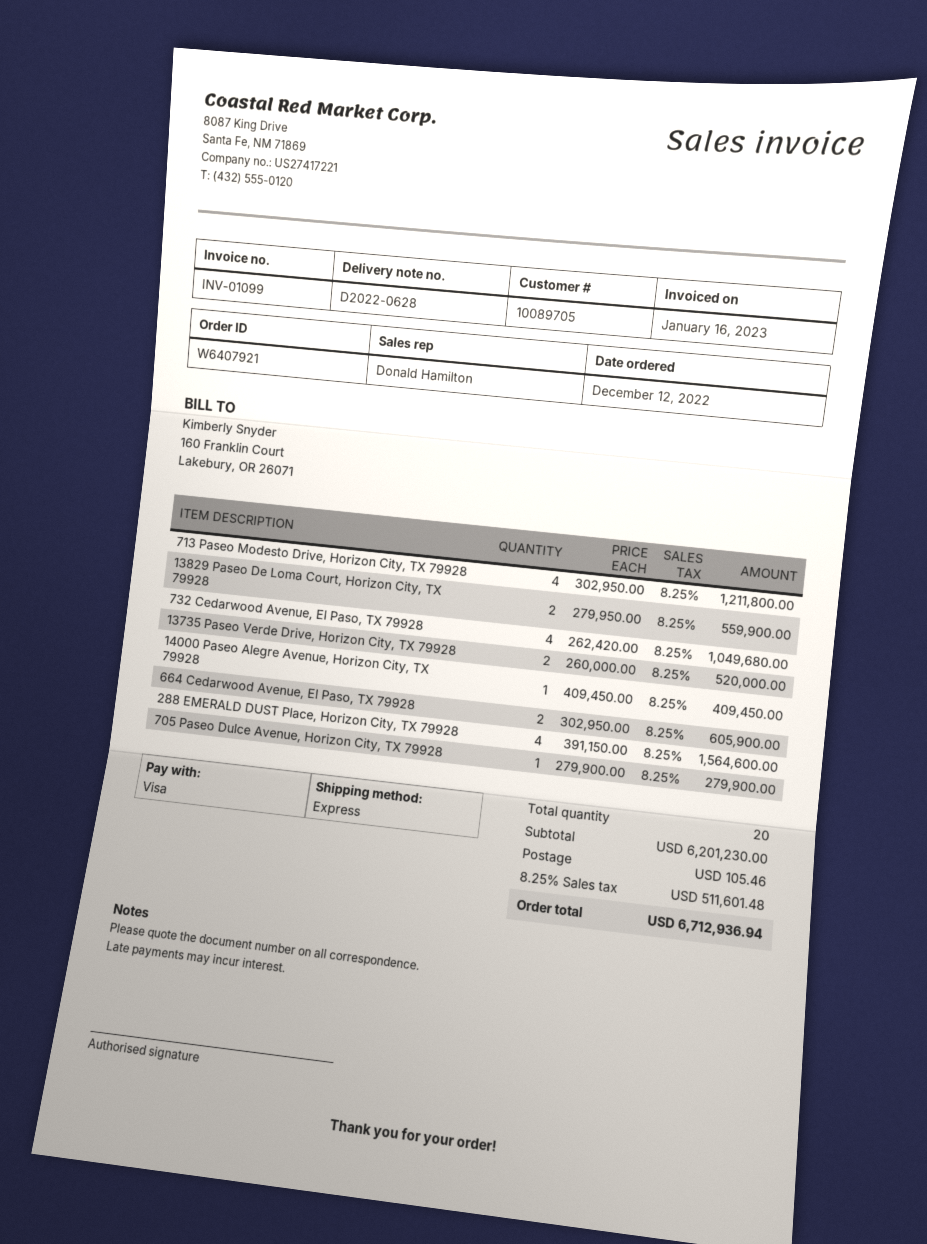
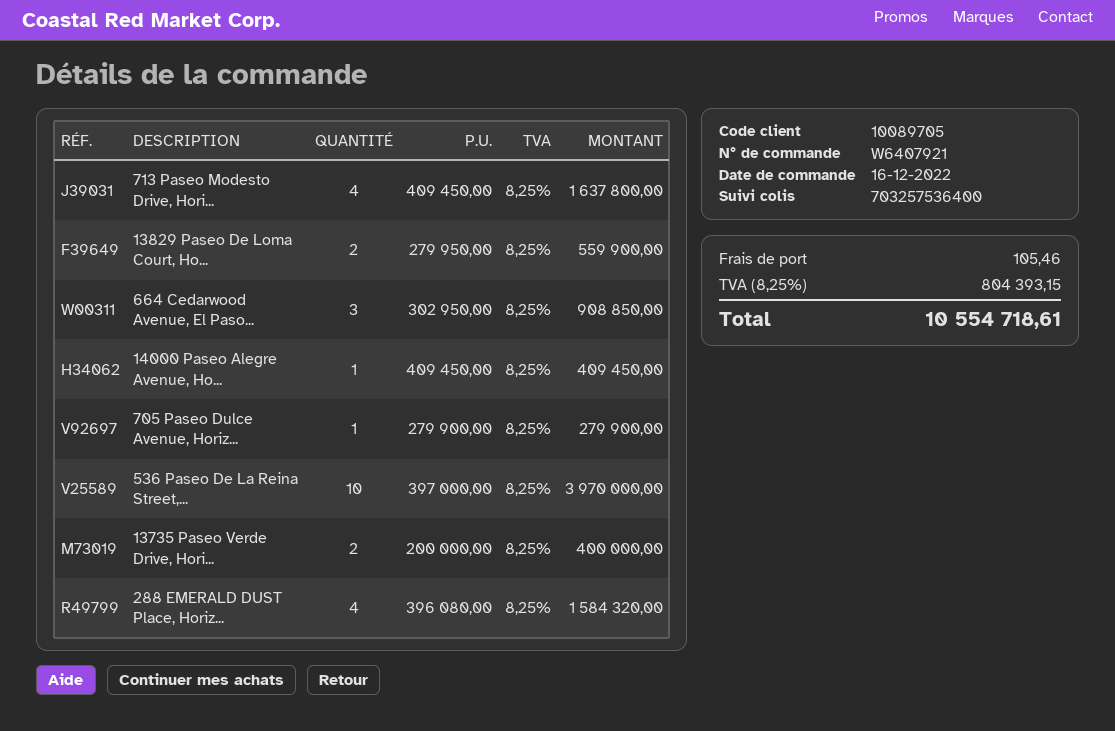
order date: 2022-12-12 -> 2022-12-16
713 Paseo Modesto Drive, Horizon City, TX 79928: 4 x 302950.00 = 1211800.00 -> 4 x 409450.00 = 1637800.00
732 Cedarwood Avenue, El Paso, TX 79928: 4 x 262420.00 = 1049680.00 -> none
13735 Paseo Verde Drive, Horizon City, TX 79928: 2 x 260000.00 = 520000.00 -> 2 x 200000.00 = 400000.00
664 Cedarwood Avenue, El Paso, TX 79928: 2 x 302950.00 = 605900.00 -> 3 x 302950.00 = 908850.00
288 EMERALD DUST Place, Horizon City, TX 79928: 4 x 391150.00 = 1564600.00 -> 4 x 396080.00 = 1584320.00
536 Paseo De La Reina Street,...: none -> 10 x 397000.00 = 3970000.00
tax: 8.25% = 511601.48 -> 8.25% = 804393.15
total: 6712936.94 -> 10554718.61

